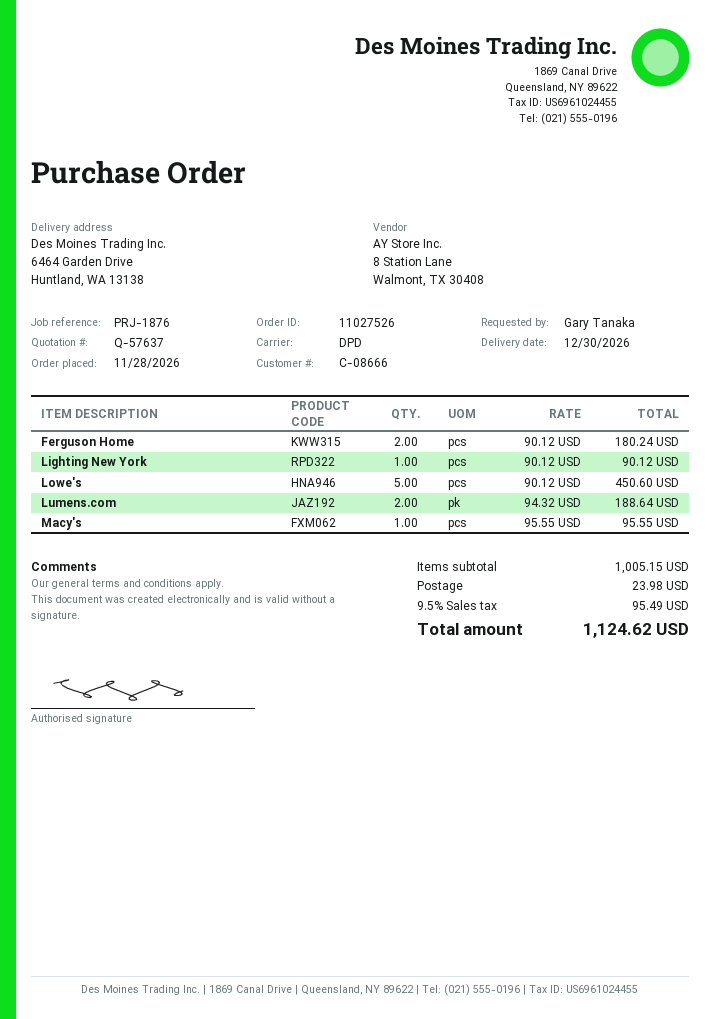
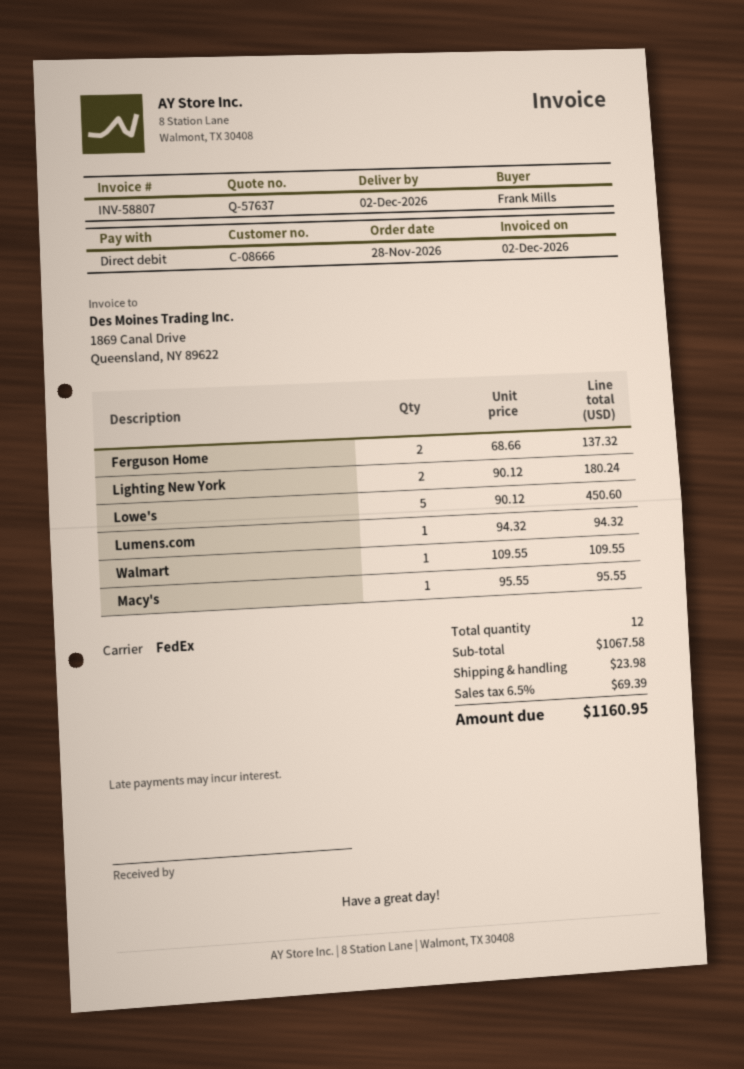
delivery date: 2026-12-30 -> 2026-12-02
ordered by: Gary Tanaka -> Frank Mills
shipping method: DPD -> FedEx
Ferguson Home: 2 x 90.12 = 180.24 -> 2 x 68.66 = 137.32
Lighting New York: 1 x 90.12 = 90.12 -> 2 x 90.12 = 180.24
Lumens.com: 2 x 94.32 = 188.64 -> 1 x 94.32 = 94.32
Walmart: none -> 1 x 109.55 = 109.55
subtotal: 1005.15 -> 1067.58
tax: 9.5% = 95.49 -> 6.5% = 69.39
total: 1124.62 -> 1160.95

